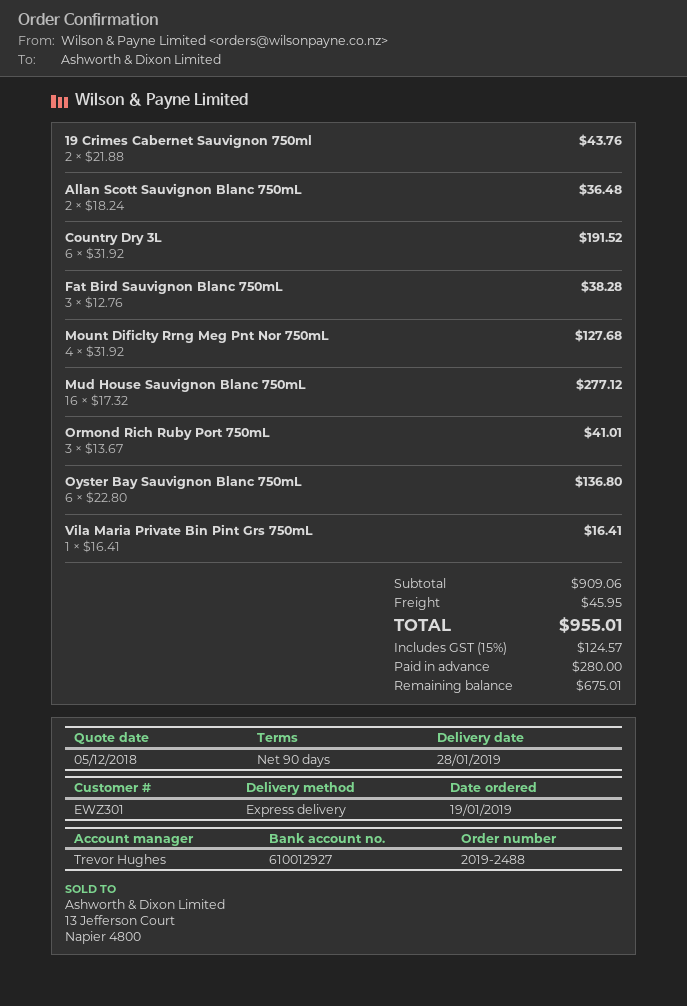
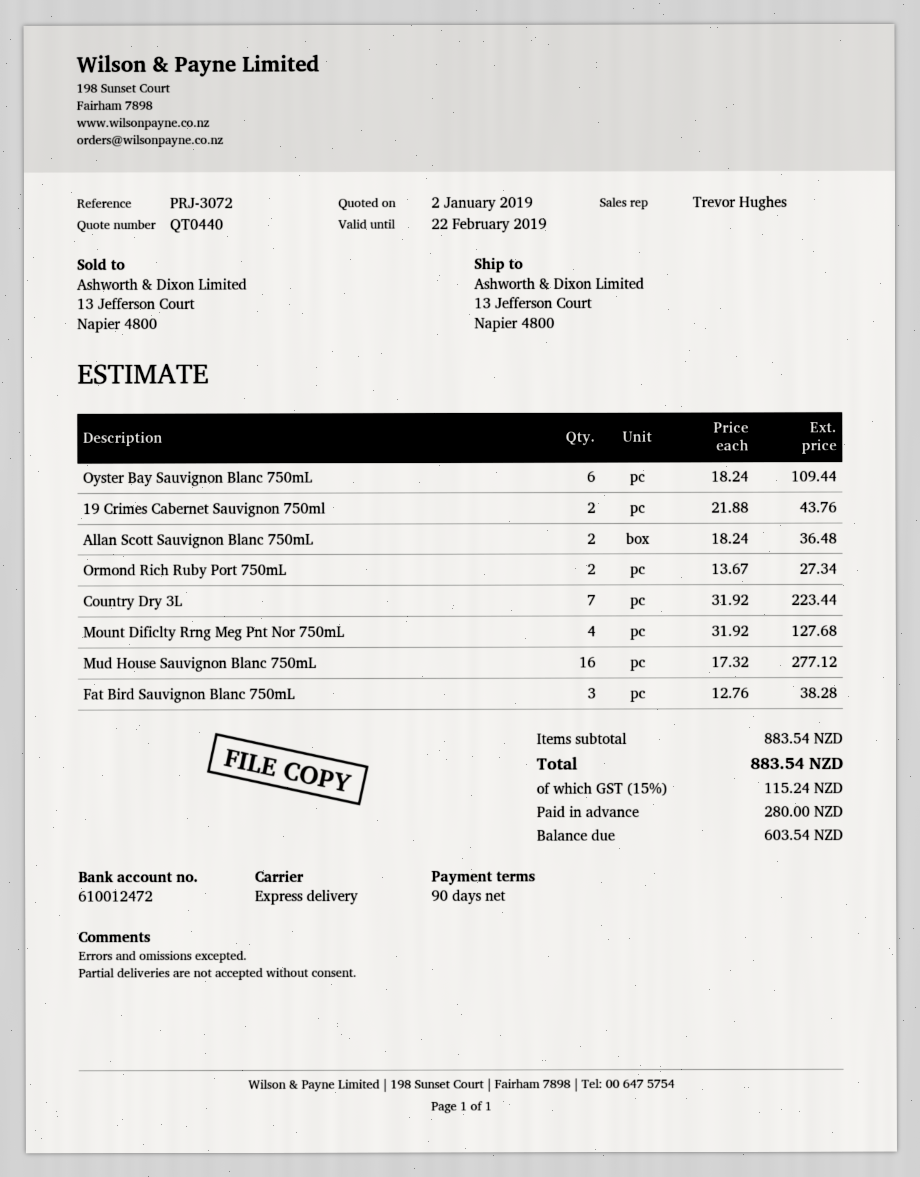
quote date: 2018-12-05 -> 2019-01-02
bank account: 610012927 -> 610012472
Country Dry 3L: 6 x 31.92 = 191.52 -> 7 x 31.92 = 223.44
Ormond Rich Ruby Port 750mL: 3 x 13.67 = 41.01 -> 2 x 13.67 = 27.34
Oyster Bay Sauvignon Blanc 750mL: 6 x 22.80 = 136.80 -> 6 x 18.24 = 109.44
Vila Maria Private Bin Pint Grs 750mL: 1 x 16.41 = 16.41 -> none
subtotal: 909.06 -> 883.54
shipping: 45.95 -> none
tax: 15% = 124.57 -> 15% = 115.24
total: 955.01 -> 883.54
balance: 675.01 -> 603.54

